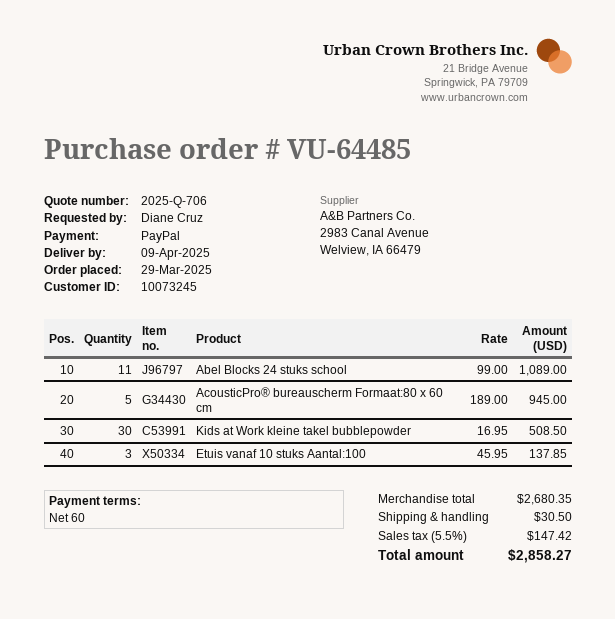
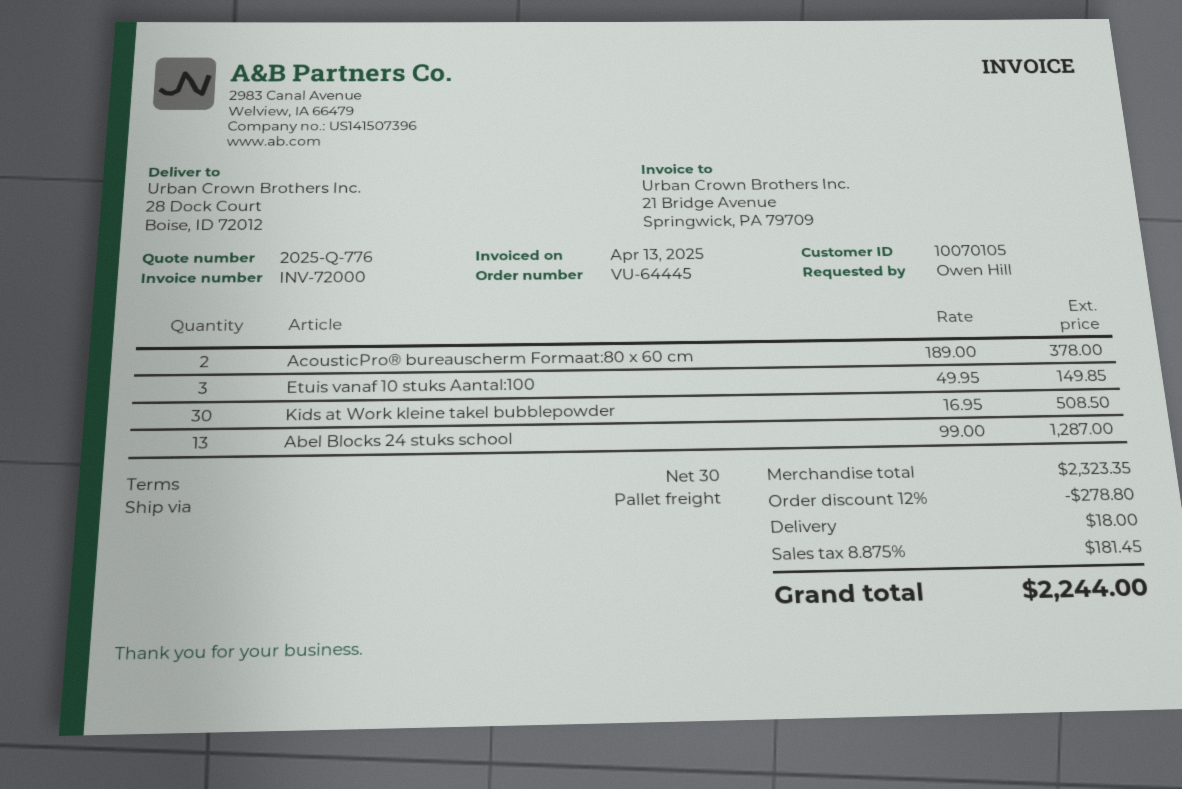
quote number: 2025-Q-706 -> 2025-Q-776
order number: VU-64485 -> VU-64445
payment terms: 60 days -> 30 days
customer number: 10073245 -> 10070105
ordered by: Diane Cruz -> Owen Hill
Abel Blocks 24 stuks school: 11 x 99.00 = 1089.00 -> 13 x 99.00 = 1287.00
AcousticPro® bureauscherm Formaat:80 x 60 cm: 5 x 189.00 = 945.00 -> 2 x 189.00 = 378.00
Etuis vanaf 10 stuks Aantal:100: 3 x 45.95 = 137.85 -> 3 x 49.95 = 149.85
subtotal: 2680.35 -> 2323.35
discount: none -> 12% = 278.80
shipping: 30.50 -> 18.00
tax: 5.5% = 147.42 -> 8.875% = 181.45
total: 2858.27 -> 2244.00

